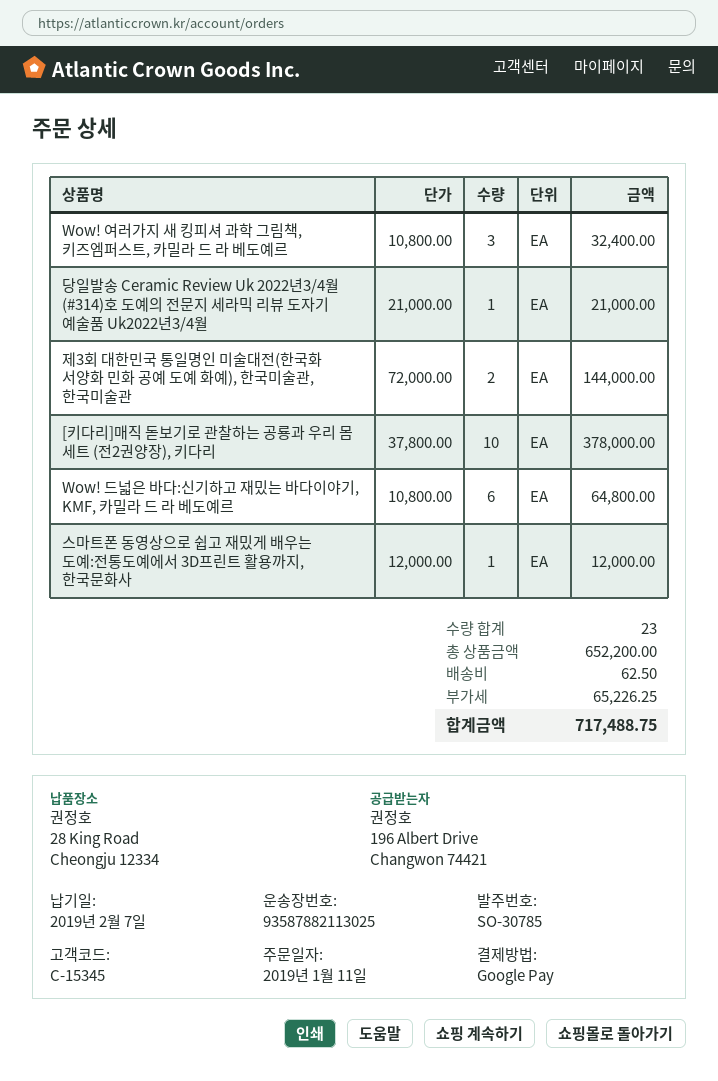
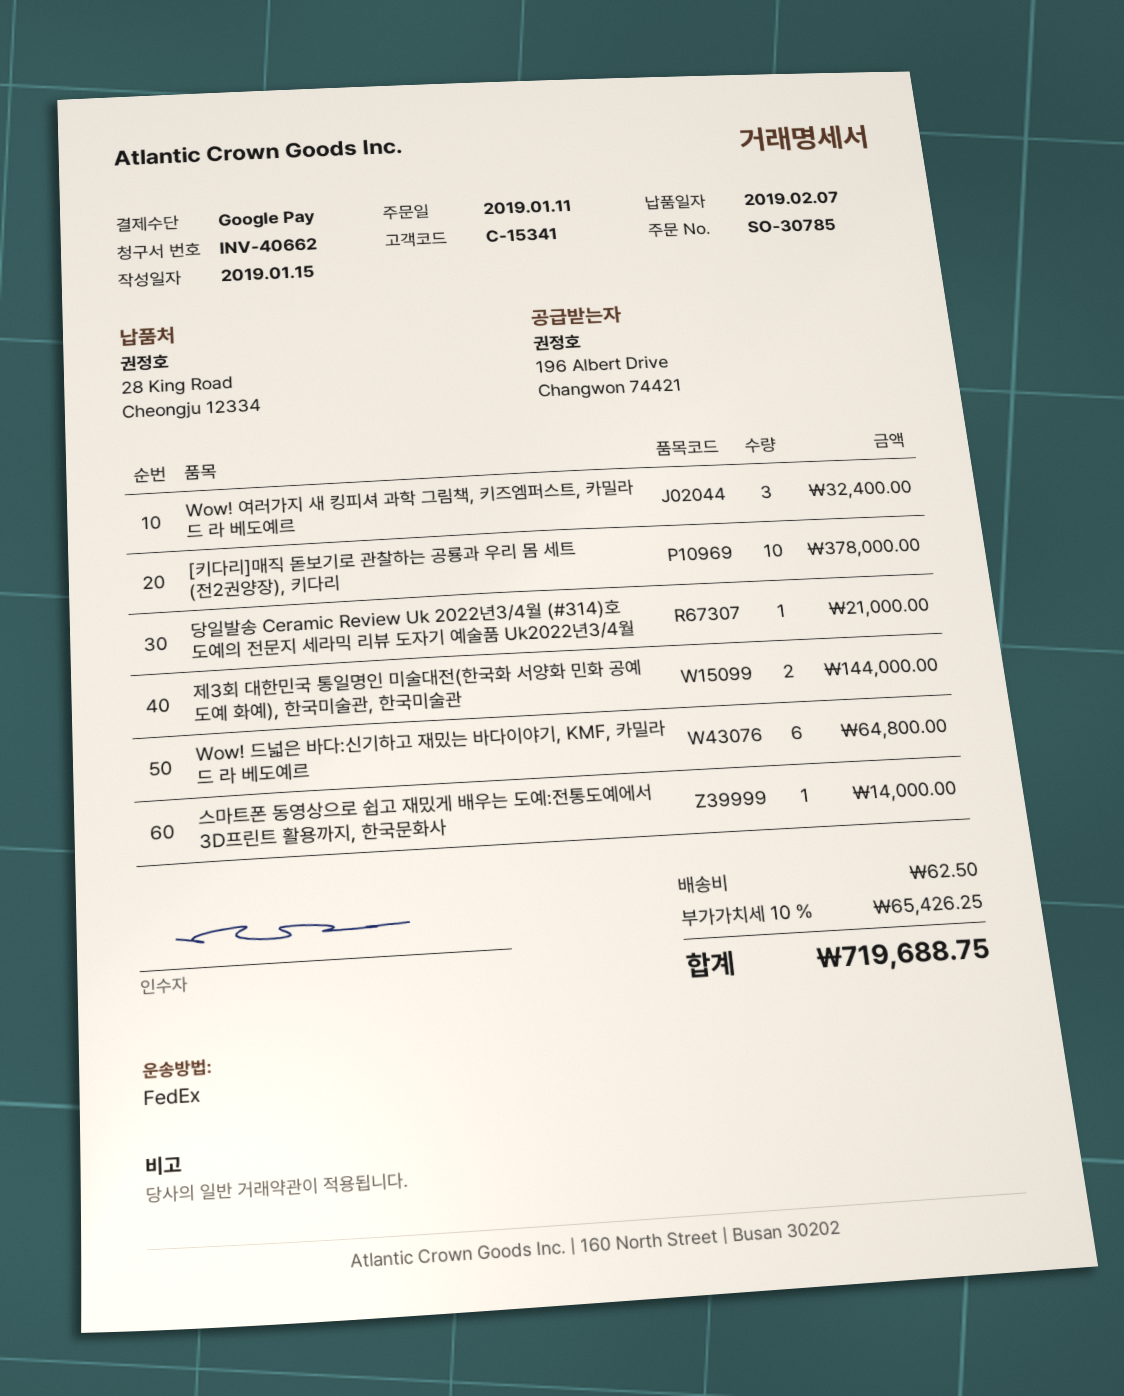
customer number: C-15345 -> C-15341
스마트폰 동영상으로 쉽고 재밌게 배우는 도예:전통도예에서 3D프린트 활용까지, 한국문화사: 1 for 12000.00 -> 1 for 14000.00
tax: 65226.25 -> 65426.25
total: 717488.75 -> 719688.75

